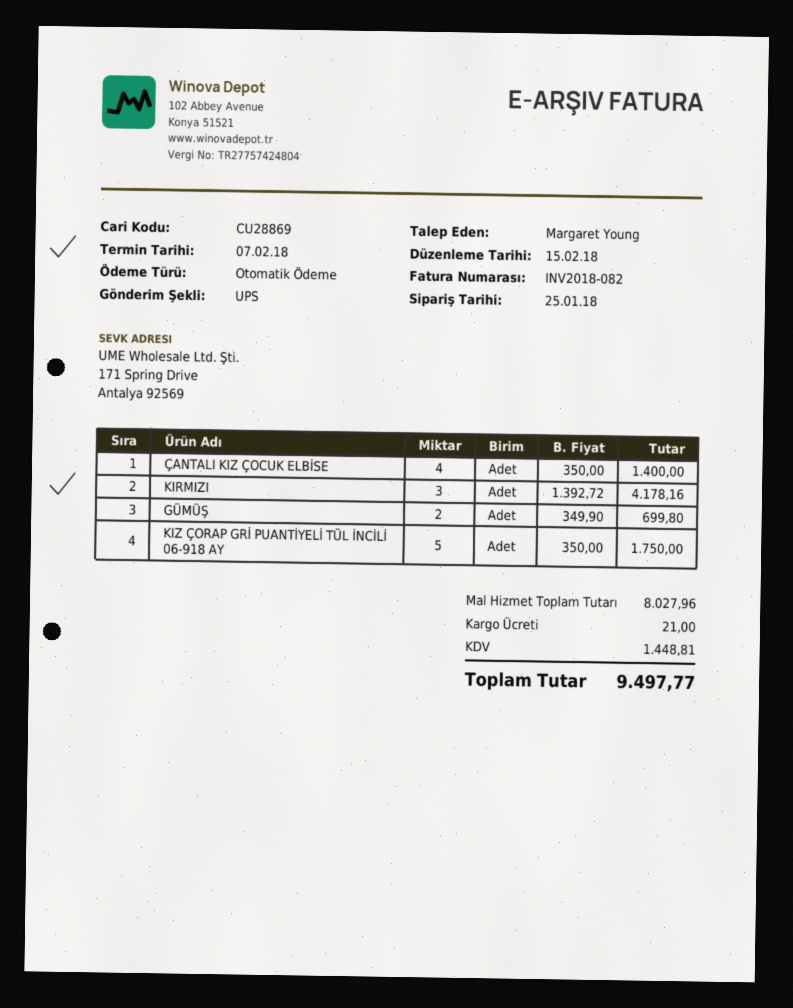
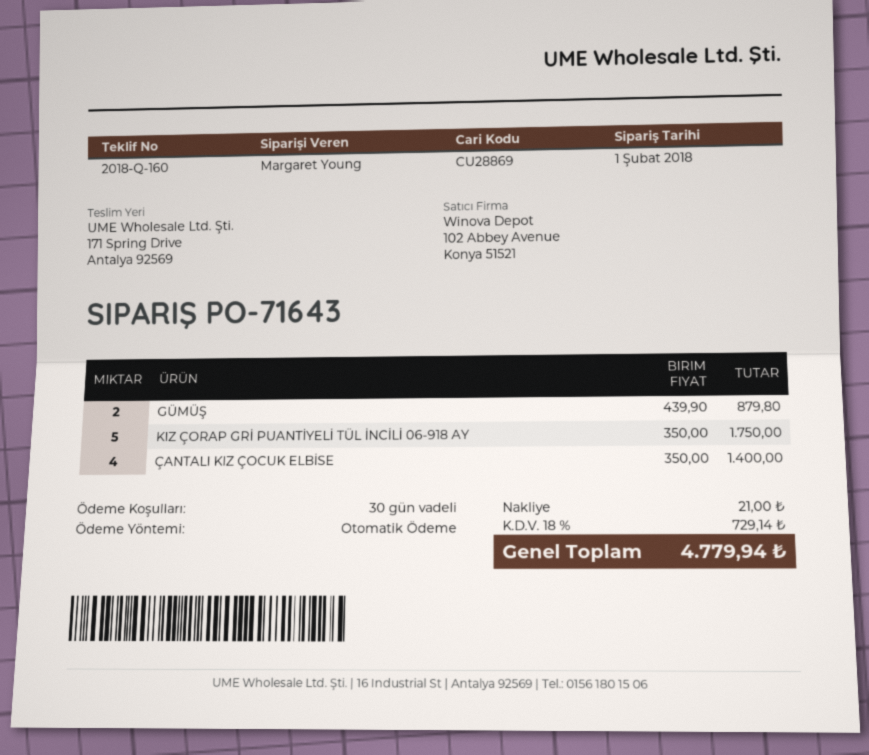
order date: 2018-01-25 -> 2018-02-01
KIRMIZI: 3 x 1392.72 = 4178.16 -> none
GÜMÜŞ: 2 x 349.90 = 699.80 -> 2 x 439.90 = 879.80
tax: 1448.81 -> 729.14
total: 9497.77 -> 4779.94

